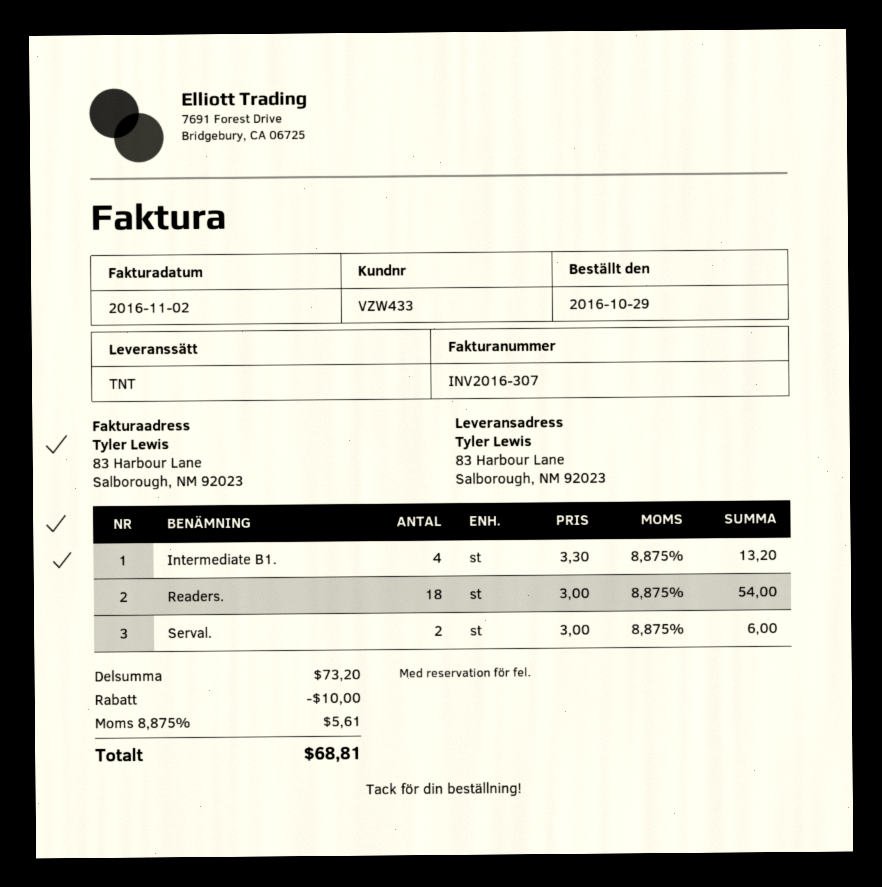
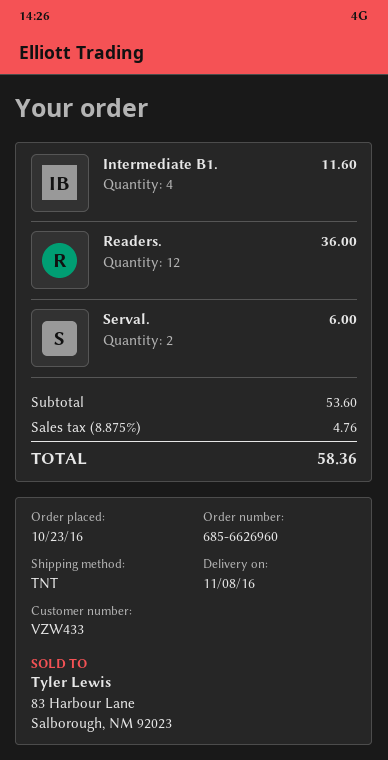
order date: 2016-10-29 -> 2016-10-23
Intermediate B1.: 4 for 13.20 -> 4 for 11.60
Readers.: 18 for 54.00 -> 12 for 36.00
subtotal: 73.20 -> 53.60
discount: 10.00 -> none
tax: 8.875% = 5.61 -> 8.875% = 4.76
total: 68.81 -> 58.36

